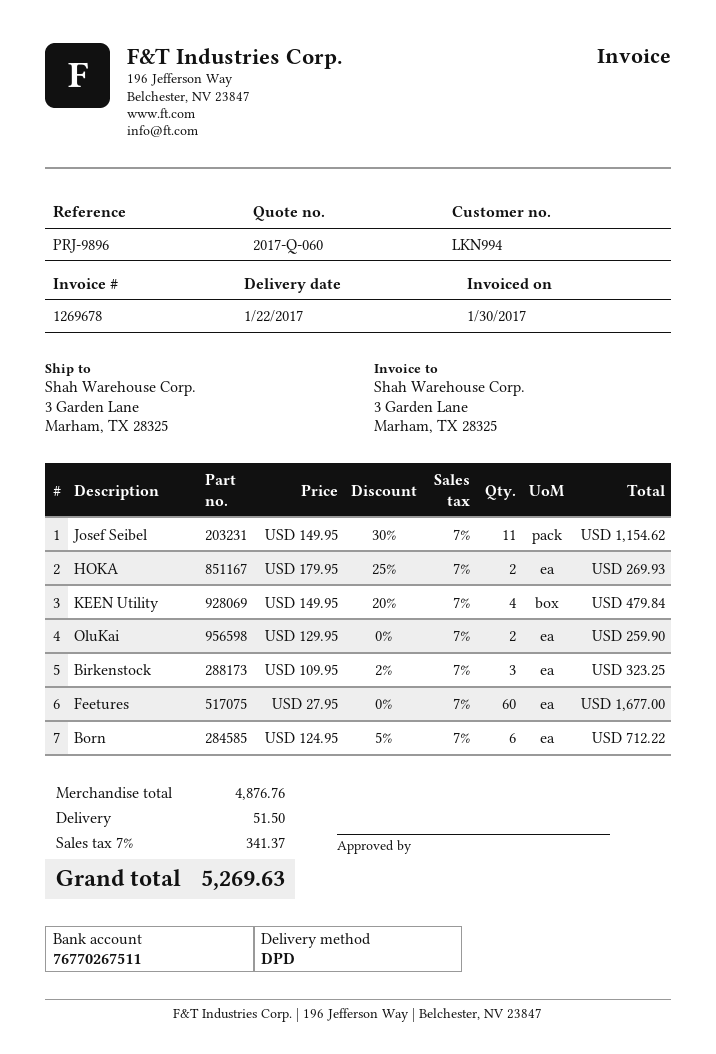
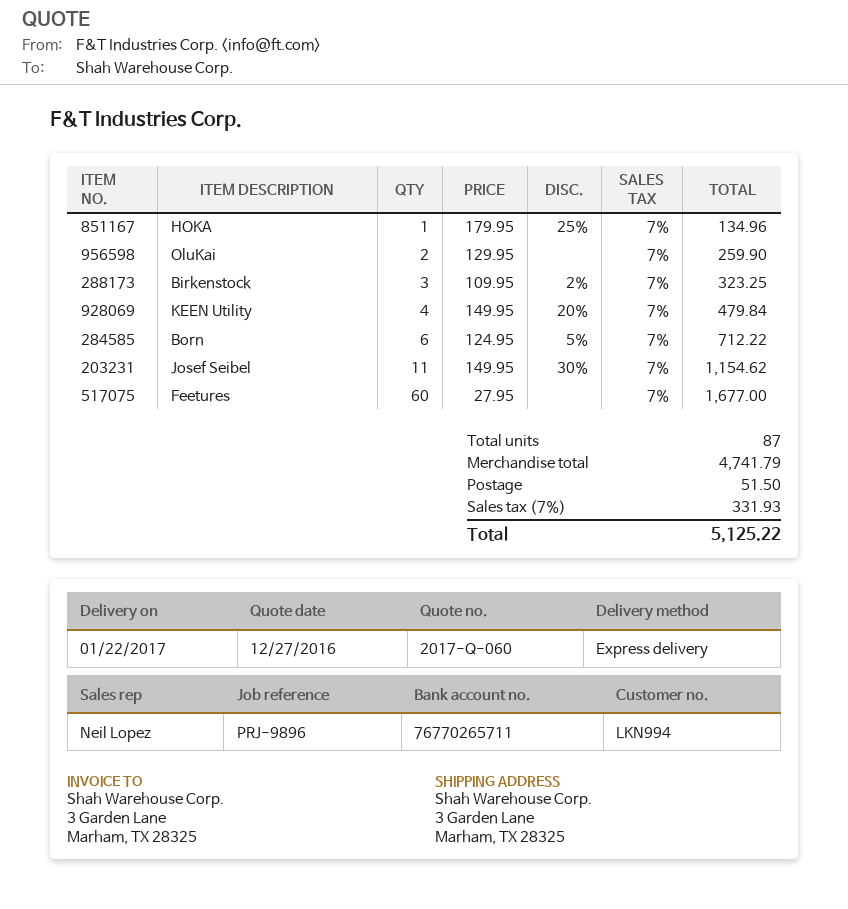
bank account: 76770267511 -> 76770265711
shipping method: DPD -> express
HOKA: 2 x 179.95 - 25% = 269.93 -> 1 x 179.95 - 25% = 134.96
subtotal: 4876.76 -> 4741.79
tax: 7% = 341.37 -> 7% = 331.93
total: 5269.63 -> 5125.22

